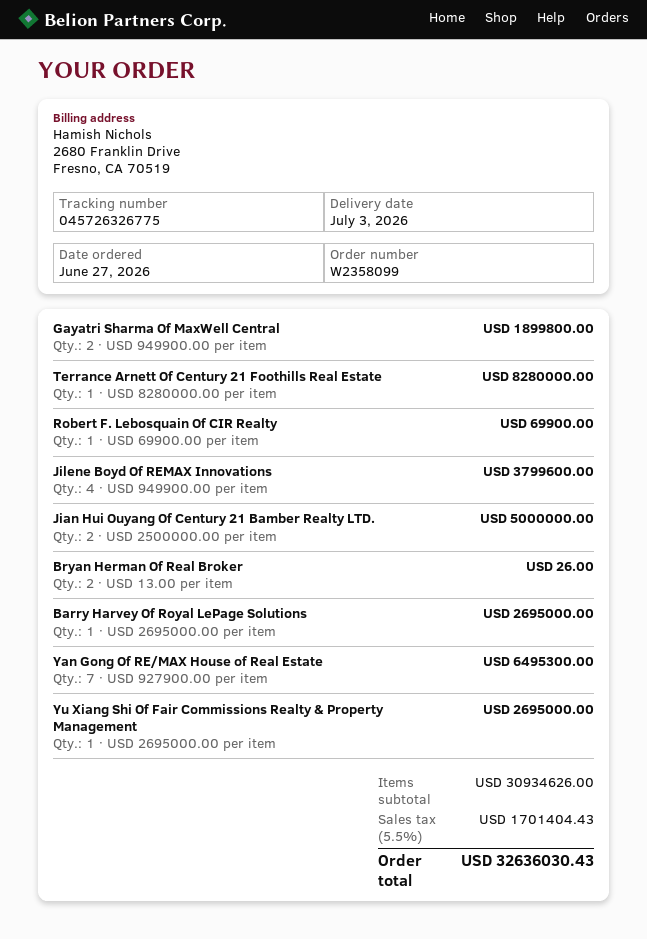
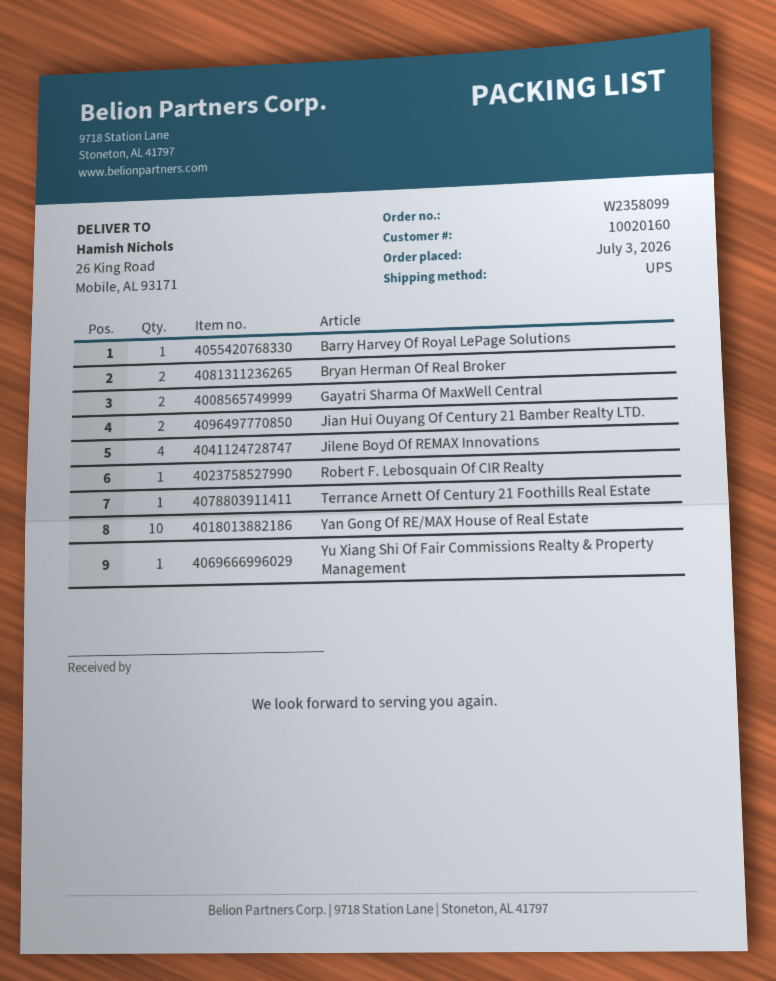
order date: 2026-06-27 -> 2026-07-03
Yan Gong Of RE/MAX House of Real Estate: 7 -> 10

